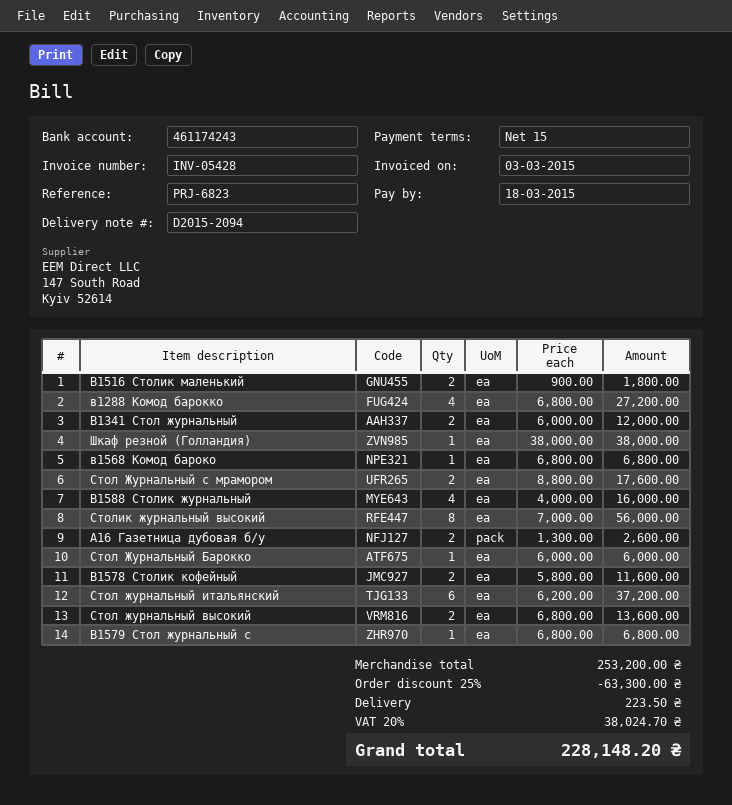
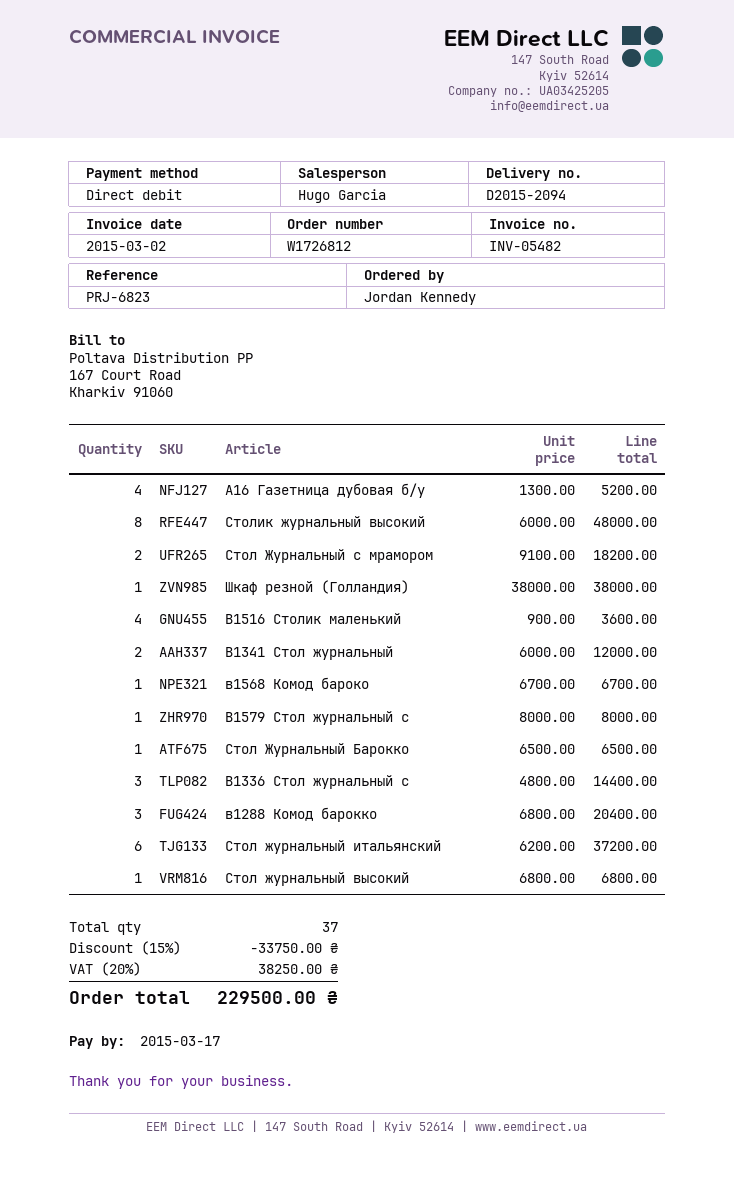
invoice number: INV-05428 -> INV-05482
invoice date: 2015-03-03 -> 2015-03-02
due date: 2015-03-18 -> 2015-03-17
В1516 Столик маленький: 2 x 900.00 = 1800.00 -> 4 x 900.00 = 3600.00
в1288 Комод барокко: 4 x 6800.00 = 27200.00 -> 3 x 6800.00 = 20400.00
в1568 Комод бароко: 1 x 6800.00 = 6800.00 -> 1 x 6700.00 = 6700.00
Стол Журнальный с мрамором: 2 x 8800.00 = 17600.00 -> 2 x 9100.00 = 18200.00
В1588 Столик журнальный: 4 x 4000.00 = 16000.00 -> none
Столик журнальный высокий: 8 x 7000.00 = 56000.00 -> 8 x 6000.00 = 48000.00
А16 Газетница дубовая б/у: 2 x 1300.00 = 2600.00 -> 4 x 1300.00 = 5200.00
Стол Журнальный Барокко: 1 x 6000.00 = 6000.00 -> 1 x 6500.00 = 6500.00
В1578 Столик кофейный: 2 x 5800.00 = 11600.00 -> none
Стол журнальный высокий: 2 x 6800.00 = 13600.00 -> 1 x 6800.00 = 6800.00
В1579 Стол журнальный с: 1 x 6800.00 = 6800.00 -> 1 x 8000.00 = 8000.00
В1336 Стол журнальный с: none -> 3 x 4800.00 = 14400.00
discount: 25% = 63300.00 -> 15% = 33750.00
shipping: 223.50 -> none
tax: 20% = 38024.70 -> 20% = 38250.00
total: 228148.20 -> 229500.00

